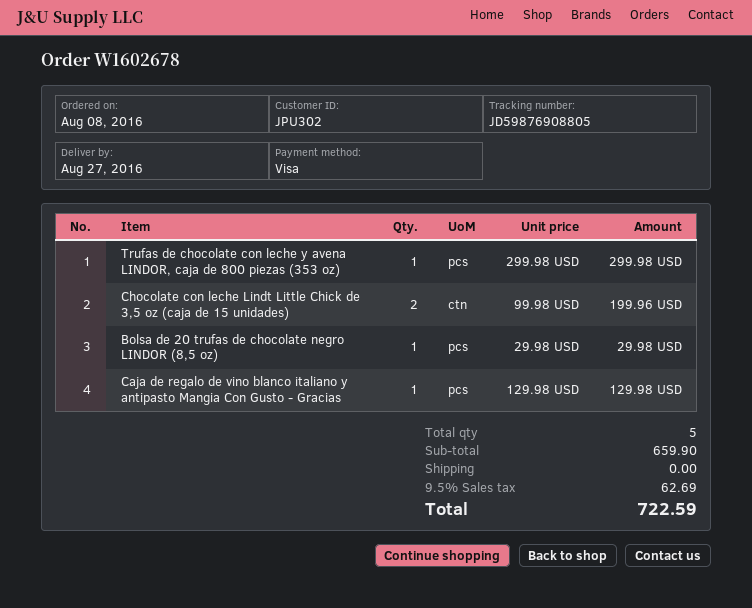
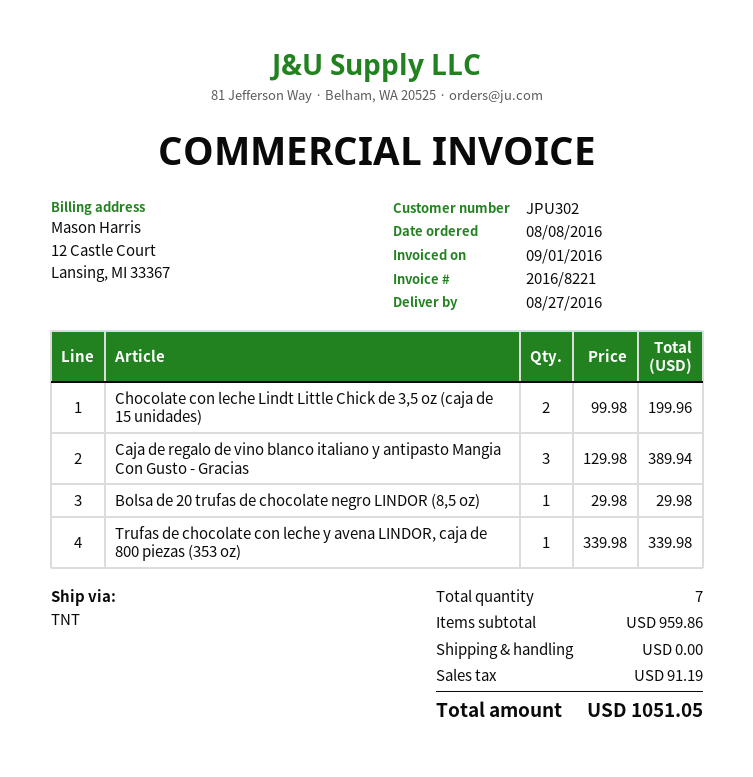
Trufas de chocolate con leche y avena LINDOR, caja de 800 piezas (353 oz): 1 x 299.98 = 299.98 -> 1 x 339.98 = 339.98
Caja de regalo de vino blanco italiano y antipasto Mangia Con Gusto - Gracias: 1 x 129.98 = 129.98 -> 3 x 129.98 = 389.94
total quantity: 5 -> 7
subtotal: 659.90 -> 959.86
tax: 62.69 -> 91.19
total: 722.59 -> 1051.05

